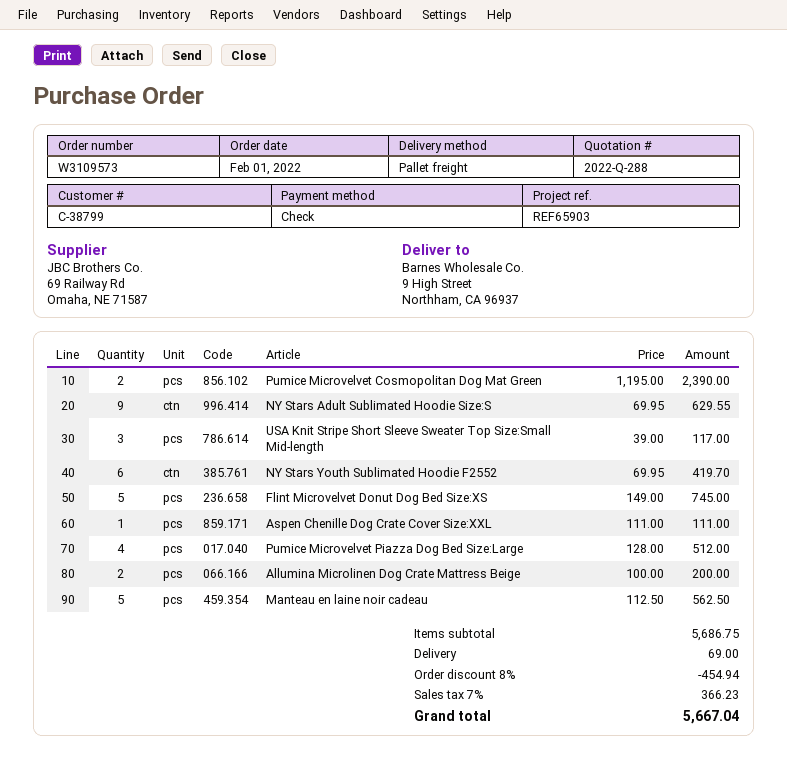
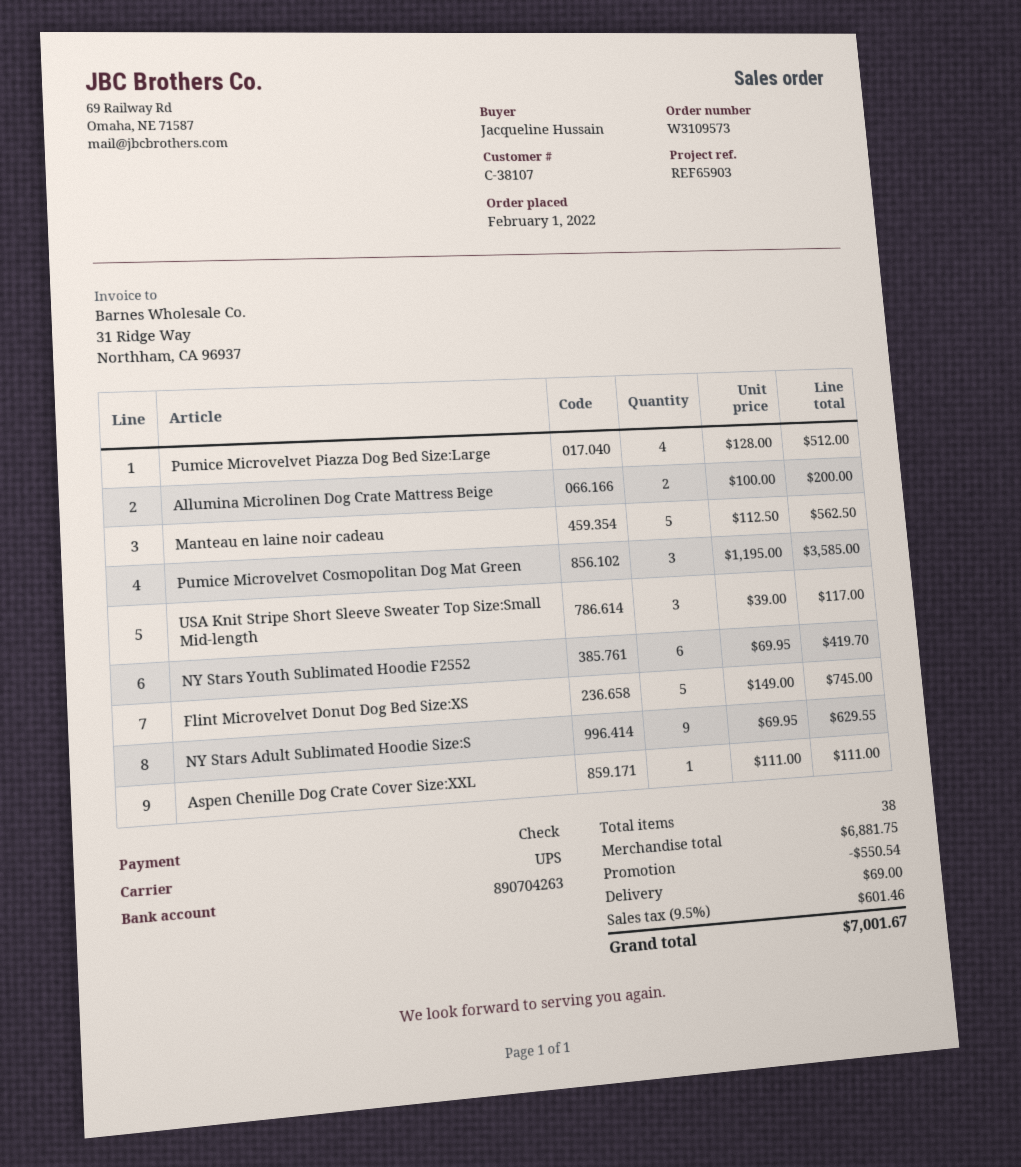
customer number: C-38799 -> C-38107
shipping method: pallet freight -> UPS
Pumice Microvelvet Cosmopolitan Dog Mat Green: 2 x 1195.00 = 2390.00 -> 3 x 1195.00 = 3585.00
subtotal: 5686.75 -> 6881.75
discount: 454.94 -> 550.54
tax: 7% = 366.23 -> 9.5% = 601.46
total: 5667.04 -> 7001.67

